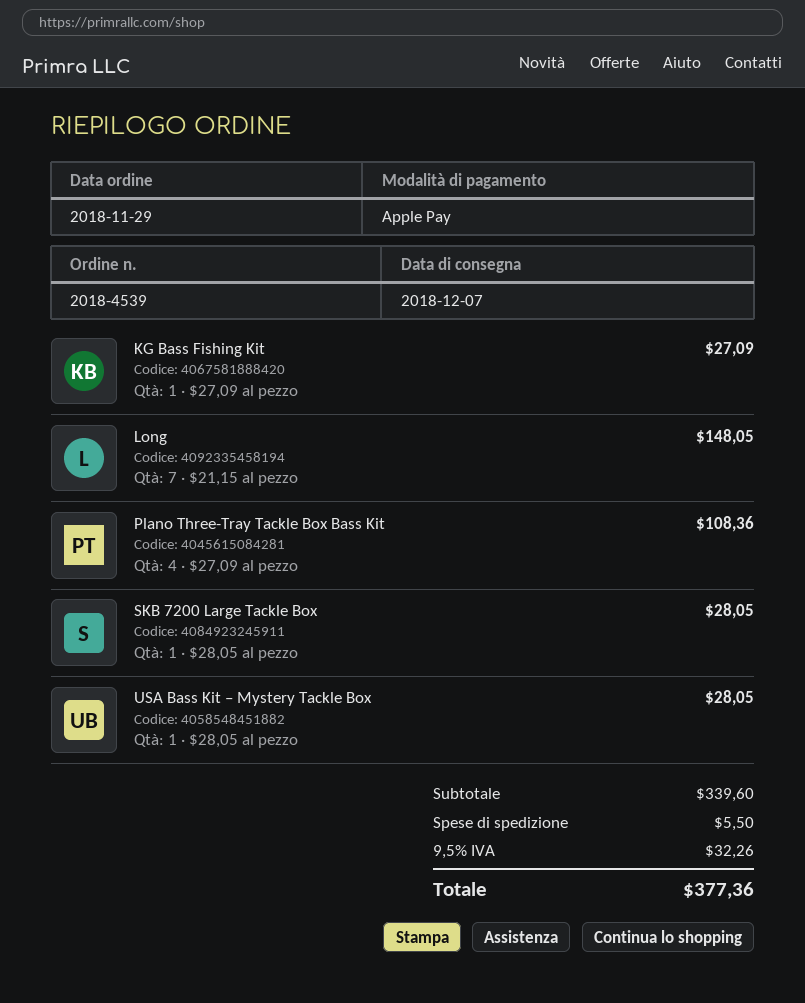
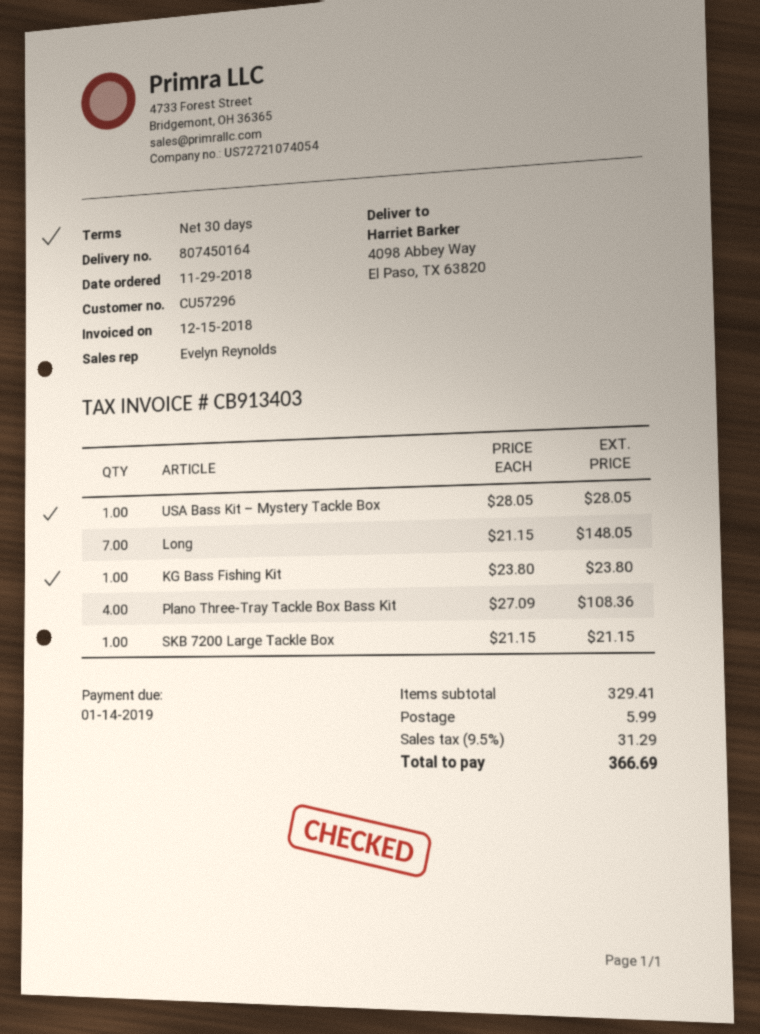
KG Bass Fishing Kit: 1 x 27.09 = 27.09 -> 1 x 23.80 = 23.80
SKB 7200 Large Tackle Box: 1 x 28.05 = 28.05 -> 1 x 21.15 = 21.15
subtotal: 339.60 -> 329.41
shipping: 5.50 -> 5.99
tax: 9.5% = 32.26 -> 9.5% = 31.29
total: 377.36 -> 366.69

